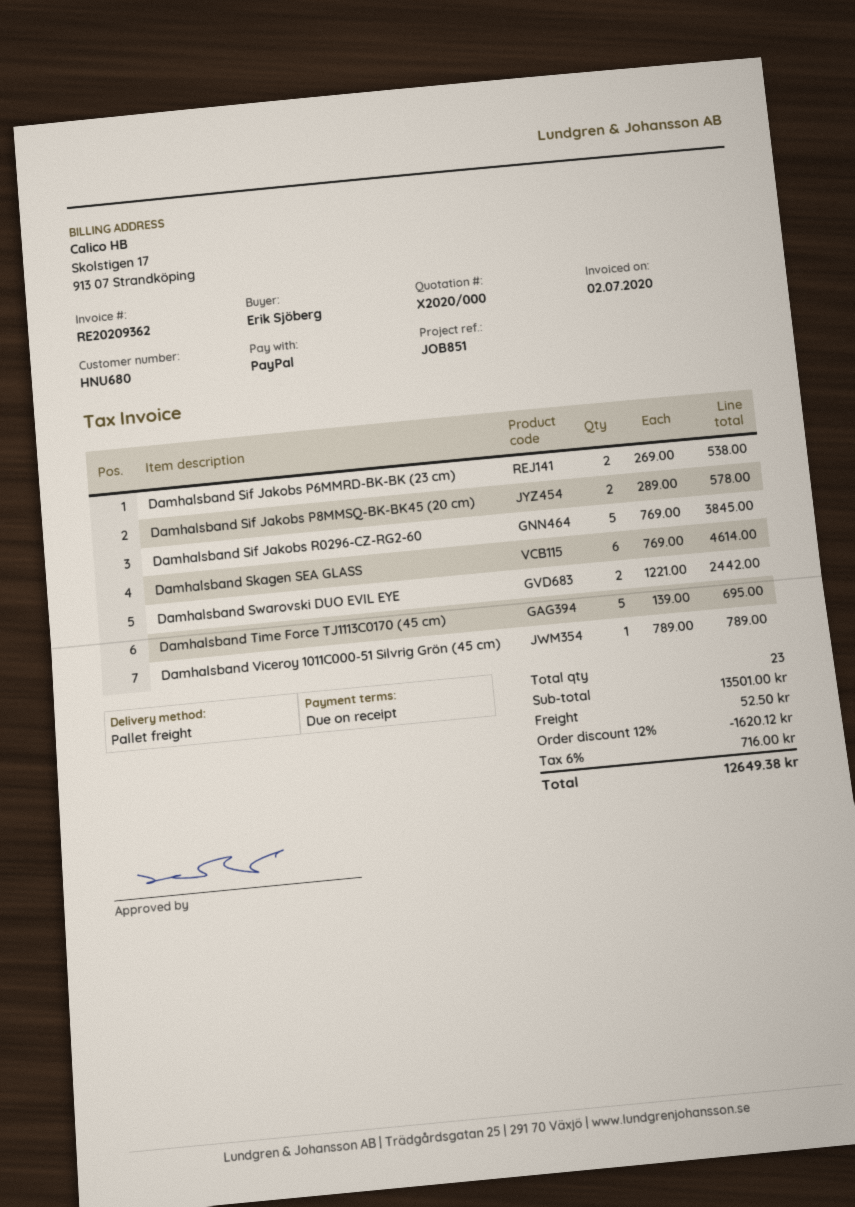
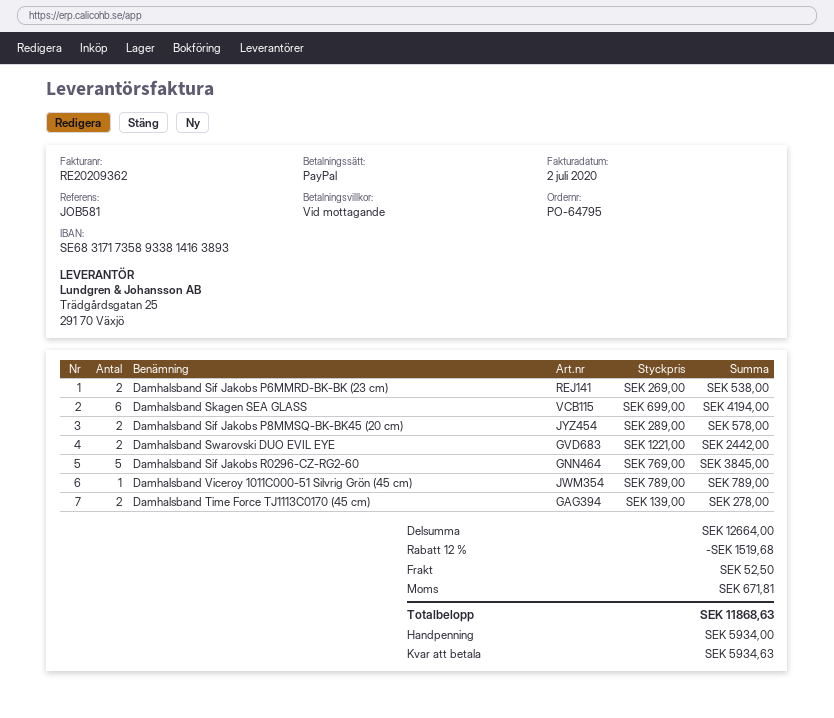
reference: JOB851 -> JOB581
Damhalsband Skagen SEA GLASS: 6 x 769.00 = 4614.00 -> 6 x 699.00 = 4194.00
Damhalsband Time Force TJ1113C0170 (45 cm): 5 x 139.00 = 695.00 -> 2 x 139.00 = 278.00
subtotal: 13501.00 -> 12664.00
discount: 12% = 1620.12 -> 12% = 1519.68
tax: 716.00 -> 671.81
total: 12649.38 -> 11868.63

